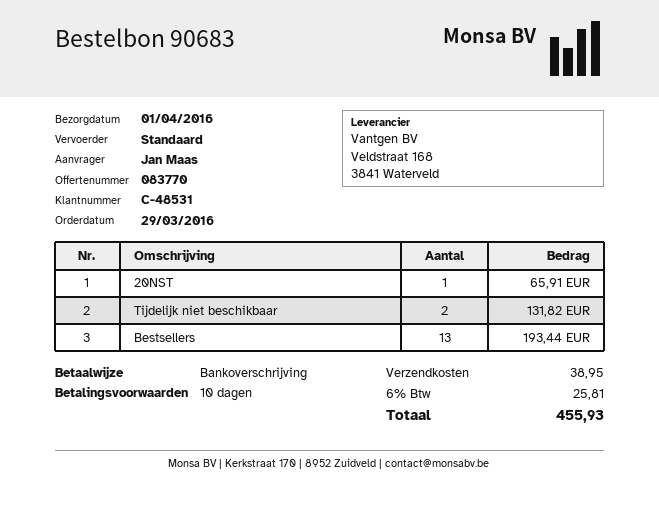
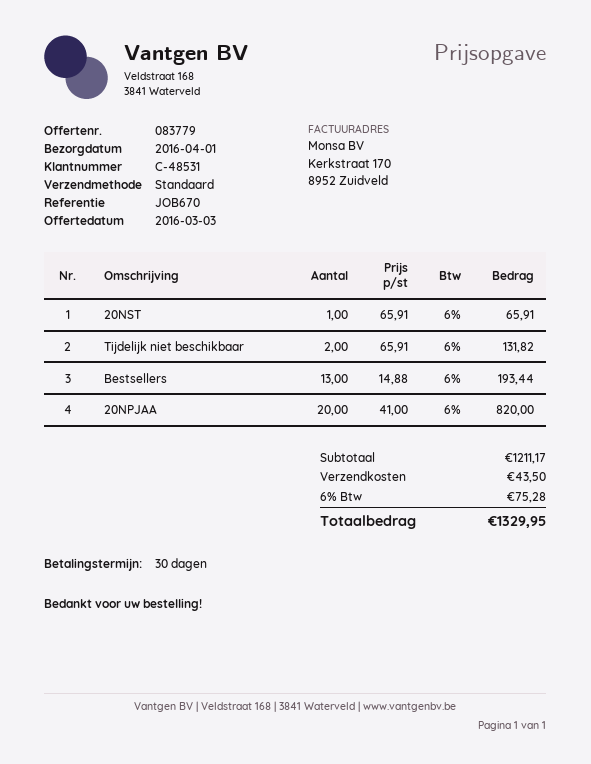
quote number: 083770 -> 083779
payment terms: 10 days -> 30 days
20NPJAA: none -> 20 for 820.00
shipping: 38.95 -> 43.50
tax: 6% = 25.81 -> 6% = 75.28
total: 455.93 -> 1329.95

